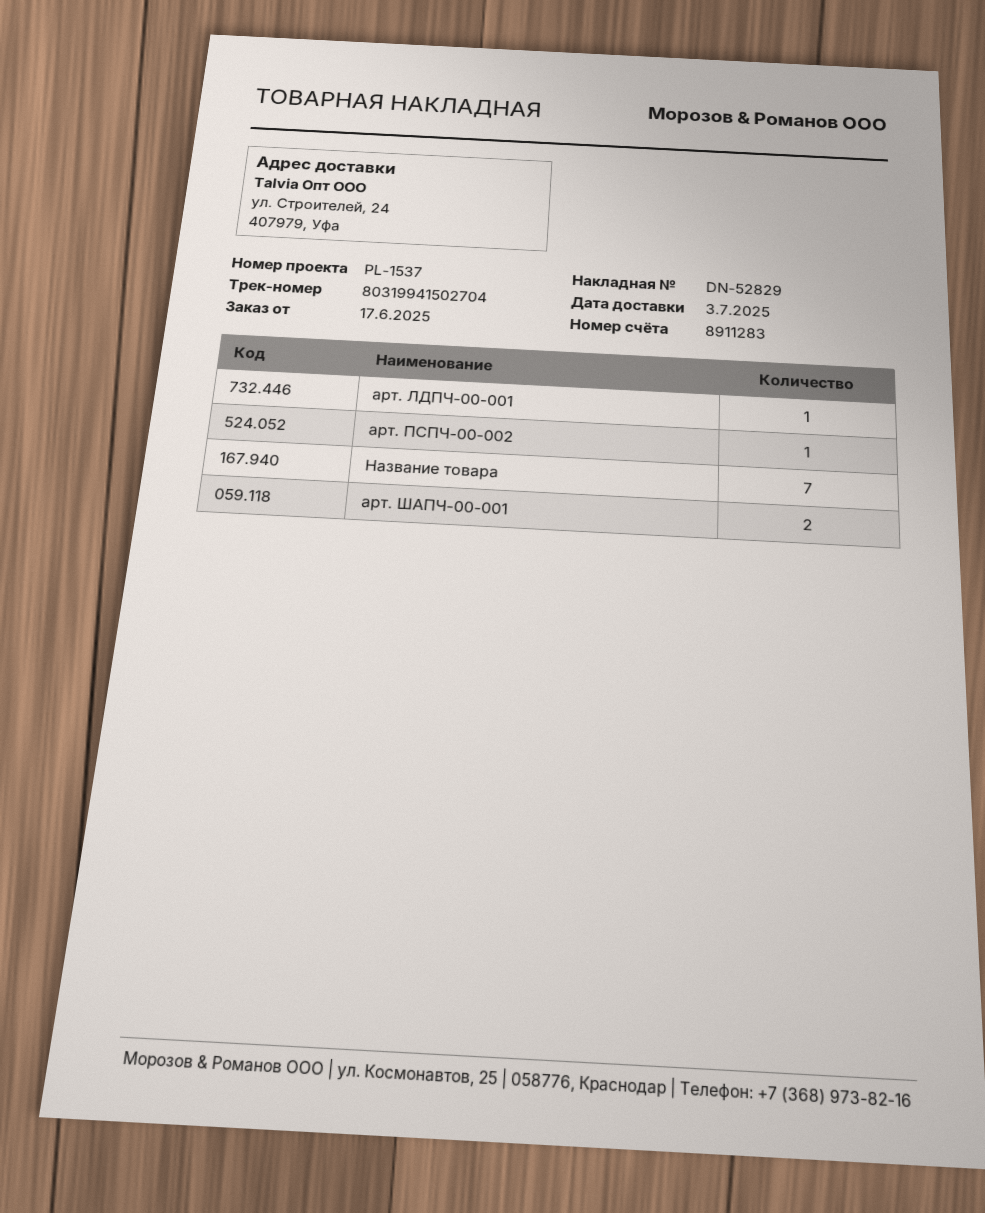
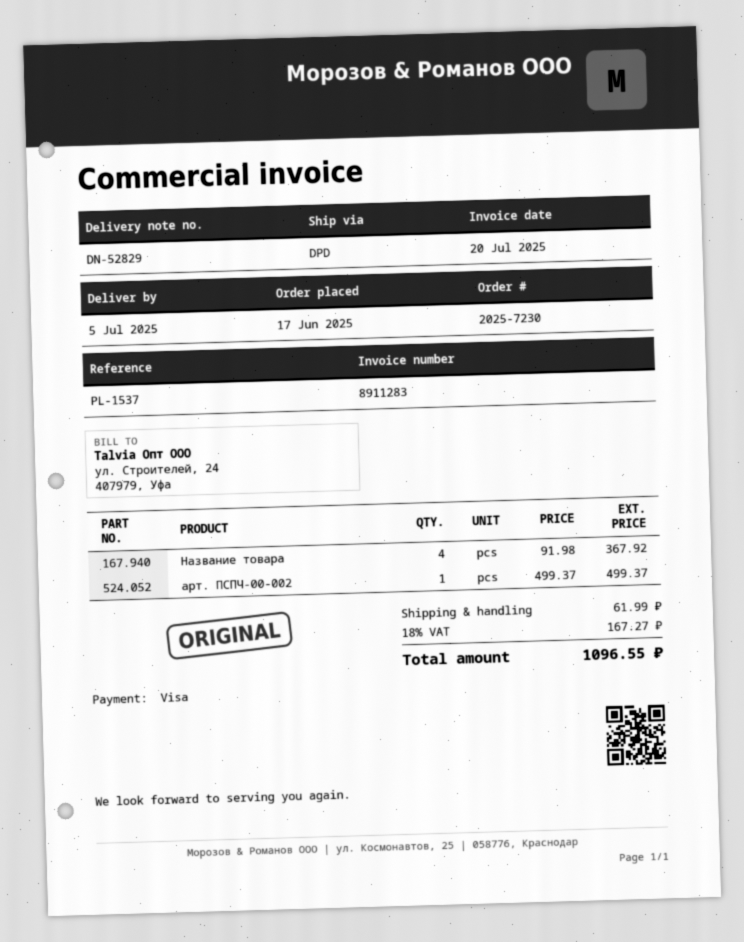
delivery date: 2025-07-03 -> 2025-07-05
арт. ЛДПЧ-00-001: 1 -> none
Название товара: 7 -> 4
арт. ШАПЧ-00-001: 2 -> none

